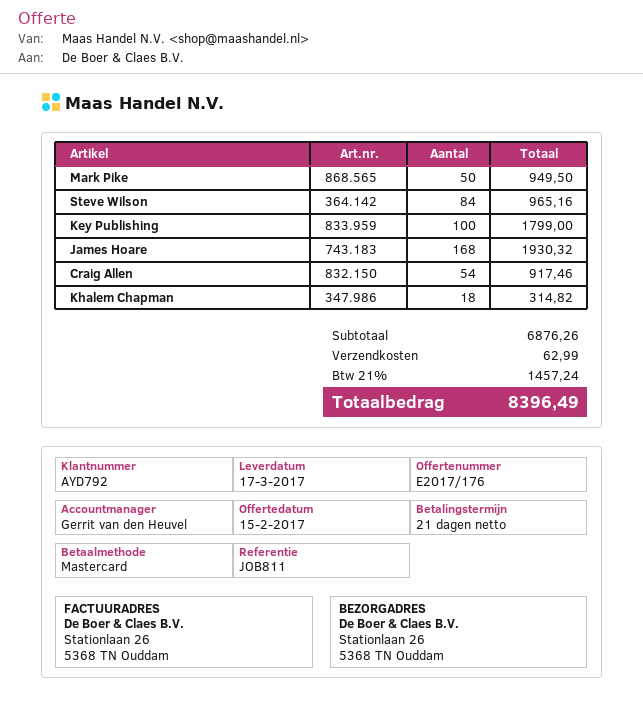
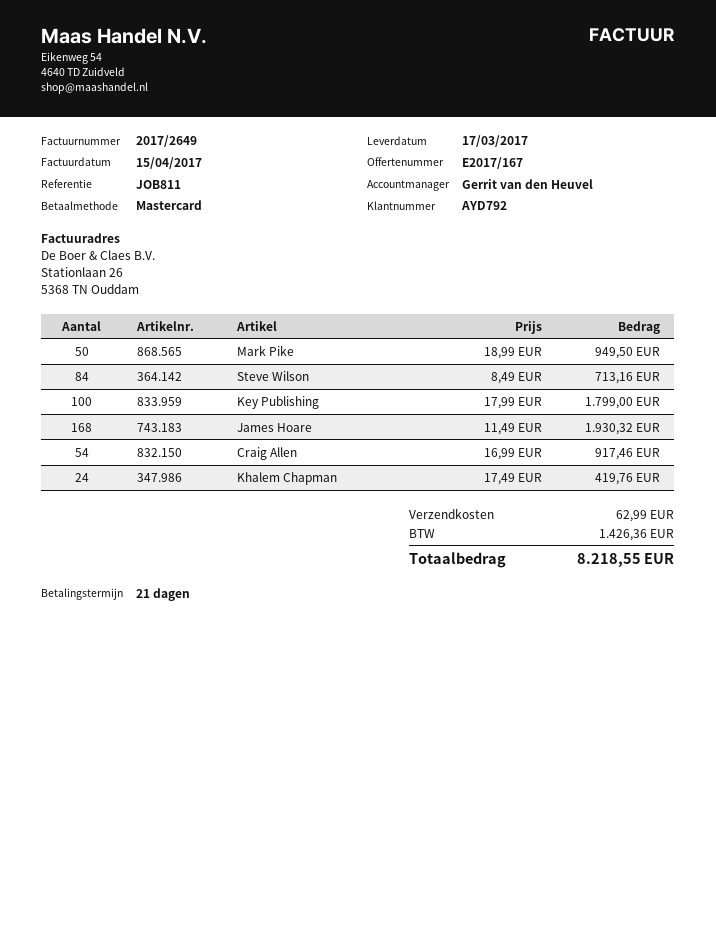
quote number: E2017/176 -> E2017/167
Steve Wilson: 84 for 965.16 -> 84 for 713.16
Khalem Chapman: 18 for 314.82 -> 24 for 419.76
tax: 1457.24 -> 1426.36
total: 8396.49 -> 8218.55

